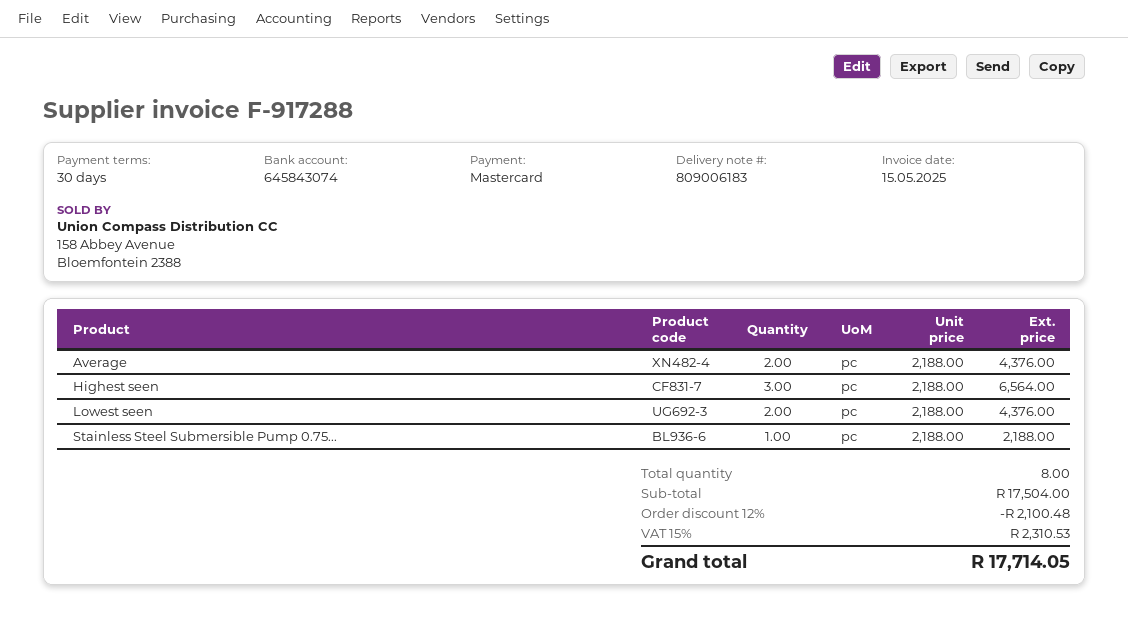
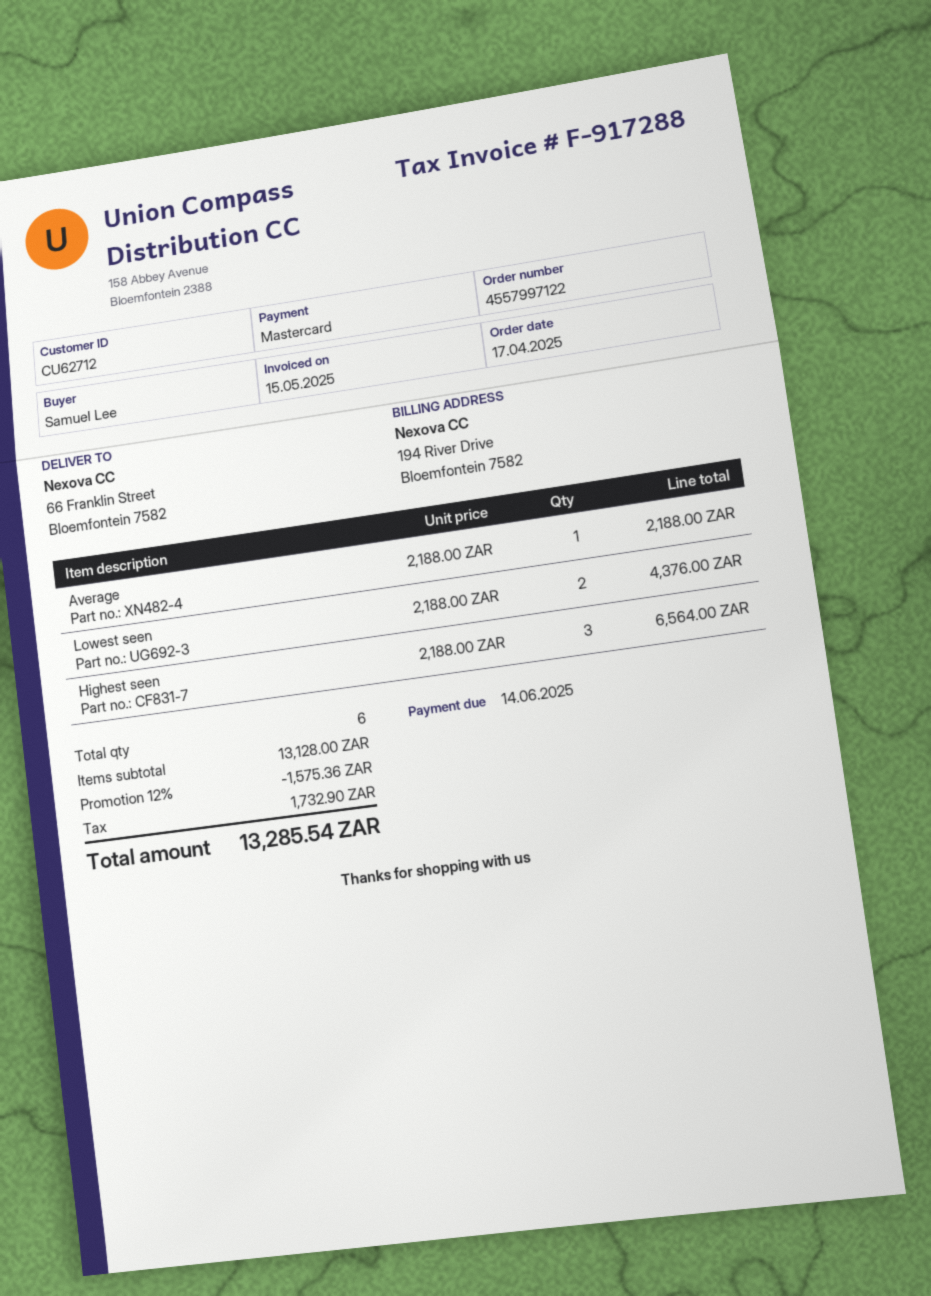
Average: 2 x 2188.00 = 4376.00 -> 1 x 2188.00 = 2188.00
Stainless Steel Submersible Pump 0.75...: 1 x 2188.00 = 2188.00 -> none
total quantity: 8 -> 6
subtotal: 17504.00 -> 13128.00
discount: 12% = 2100.48 -> 12% = 1575.36
tax: 2310.53 -> 1732.90
total: 17714.05 -> 13285.54

